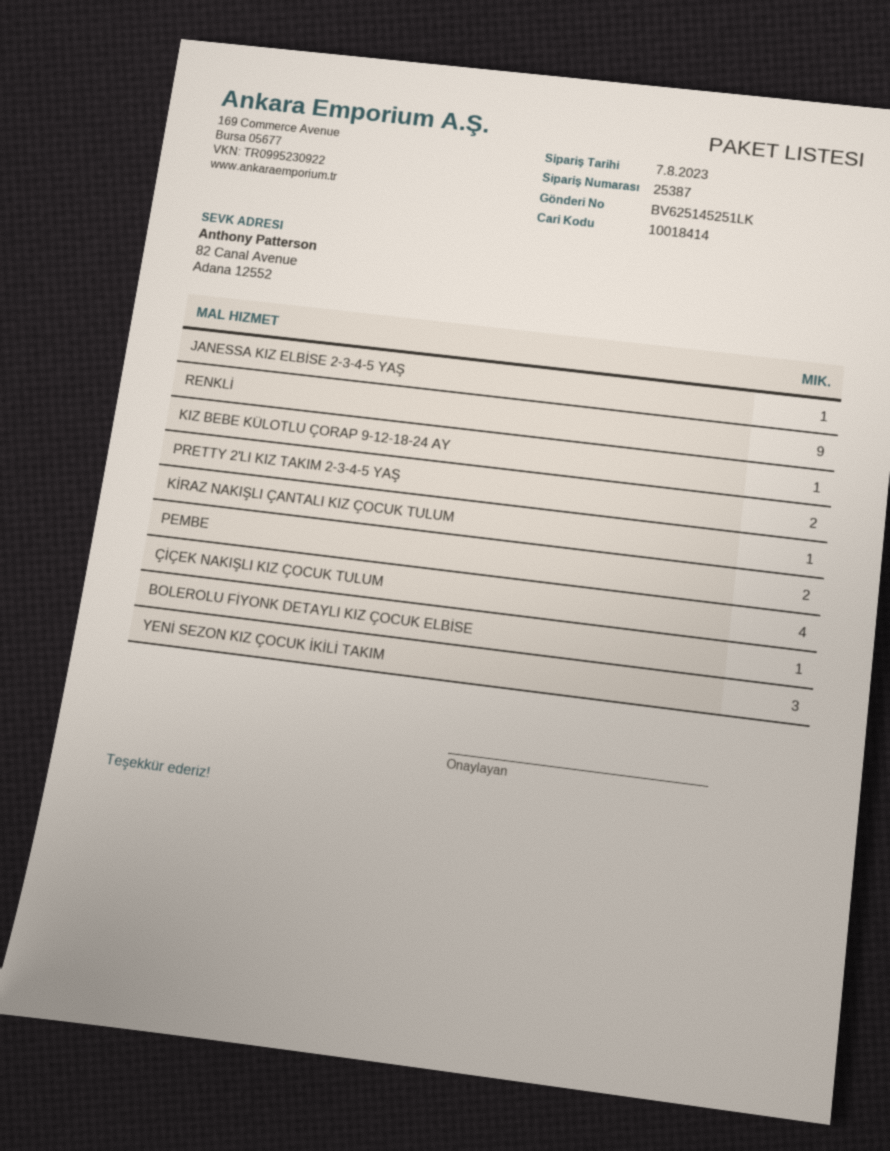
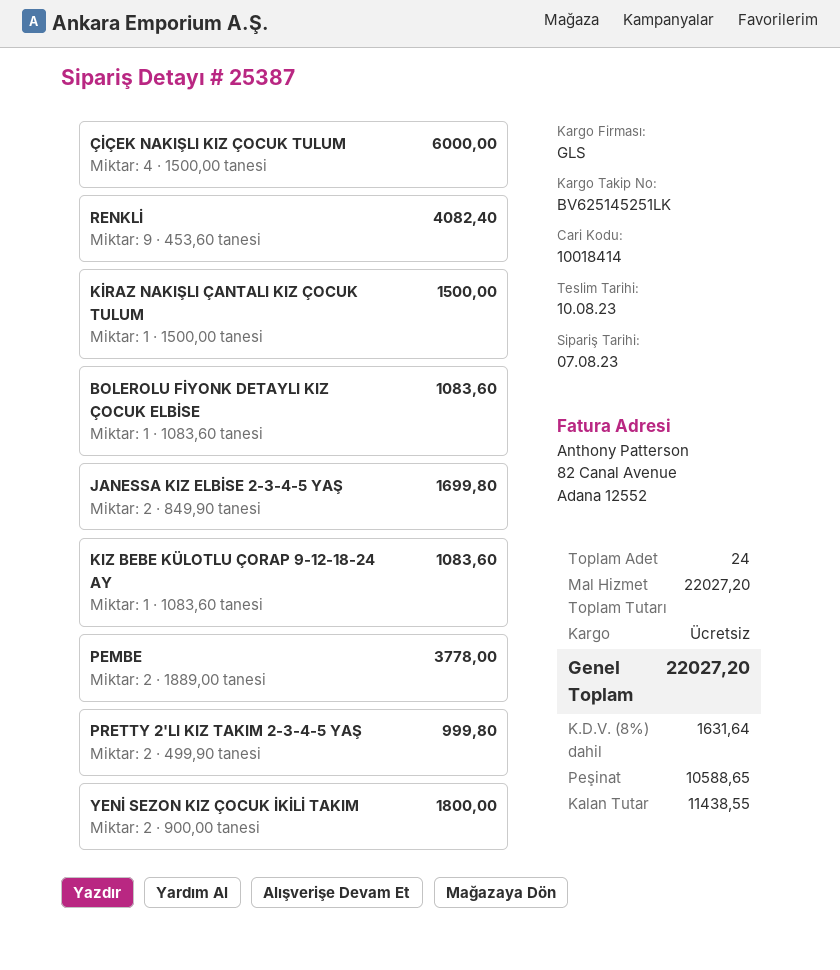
JANESSA KIZ ELBİSE 2-3-4-5 YAŞ: 1 -> 2
YENİ SEZON KIZ ÇOCUK İKİLİ TAKIM: 3 -> 2

